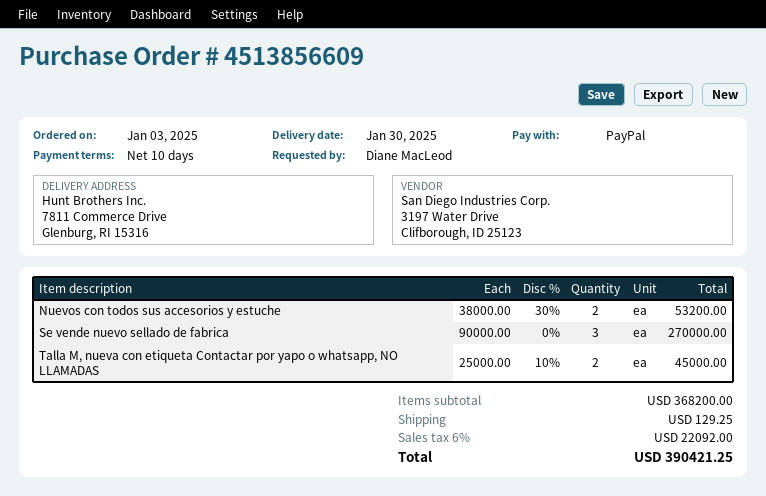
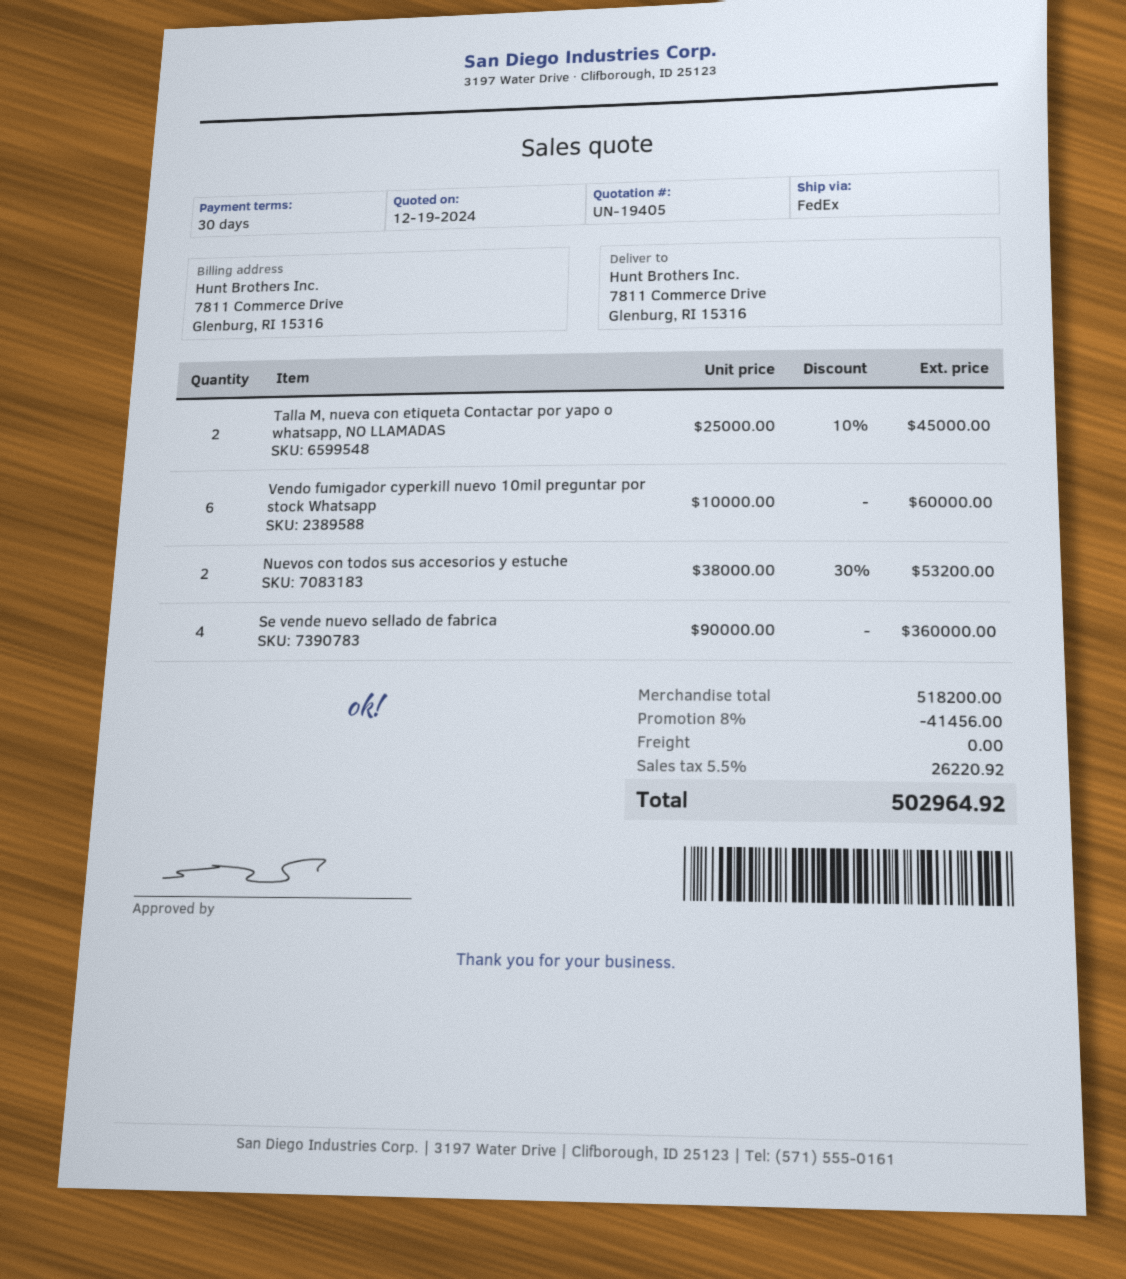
payment terms: 10 days -> 30 days
Se vende nuevo sellado de fabrica: 3 x 90000.00 = 270000.00 -> 4 x 90000.00 = 360000.00
Vendo fumigador cyperkill nuevo 10mil preguntar por stock Whatsapp: none -> 6 x 10000.00 = 60000.00
subtotal: 368200.00 -> 518200.00
discount: none -> 8% = 41456.00
shipping: 129.25 -> 0.00
tax: 6% = 22092.00 -> 5.5% = 26220.92
total: 390421.25 -> 502964.92

